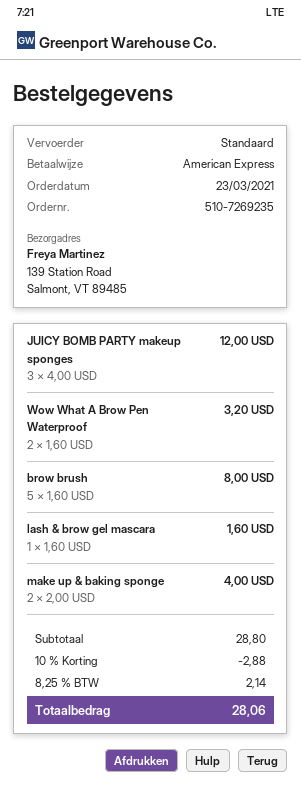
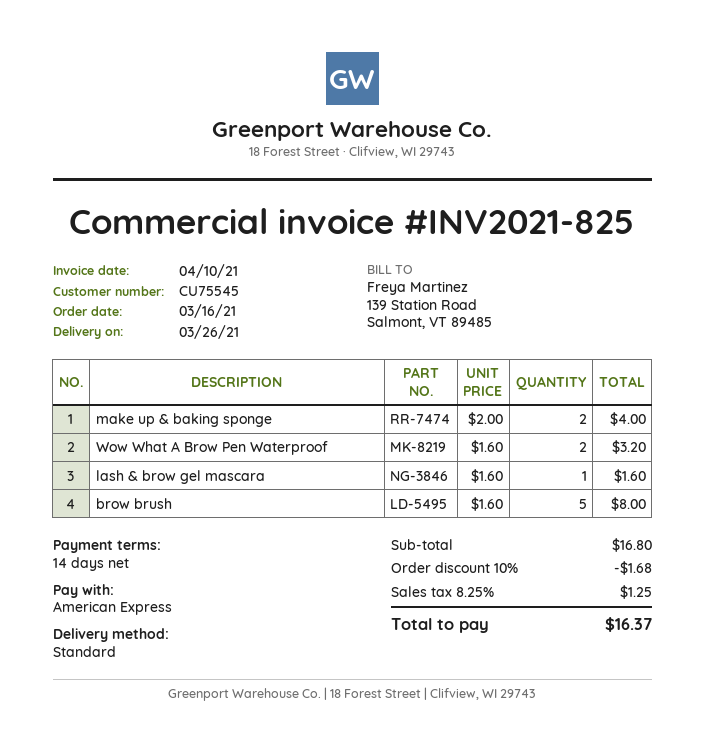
order date: 2021-03-23 -> 2021-03-16
JUICY BOMB PARTY makeup sponges: 3 x 4.00 = 12.00 -> none
subtotal: 28.80 -> 16.80
discount: 10% = 2.88 -> 10% = 1.68
tax: 8.25% = 2.14 -> 8.25% = 1.25
total: 28.06 -> 16.37

